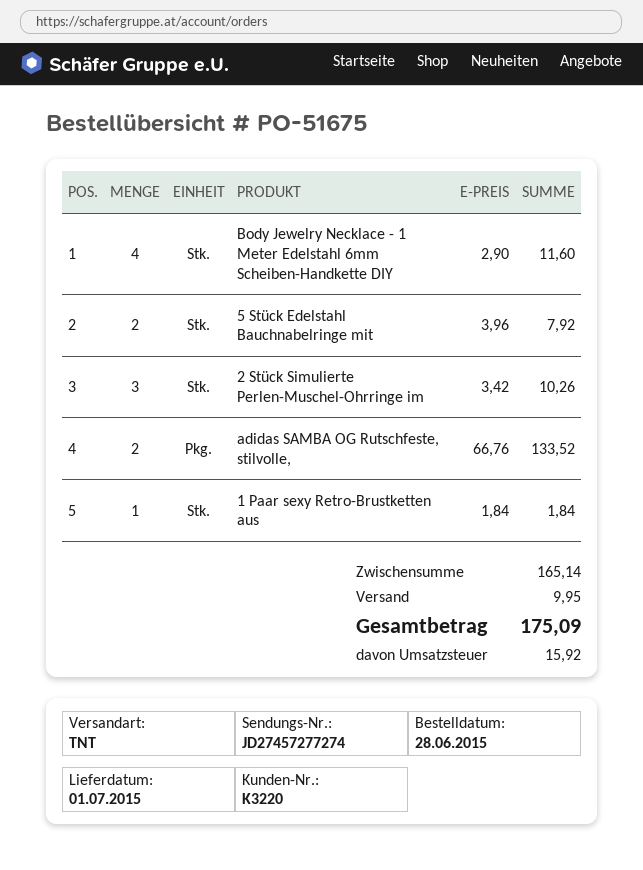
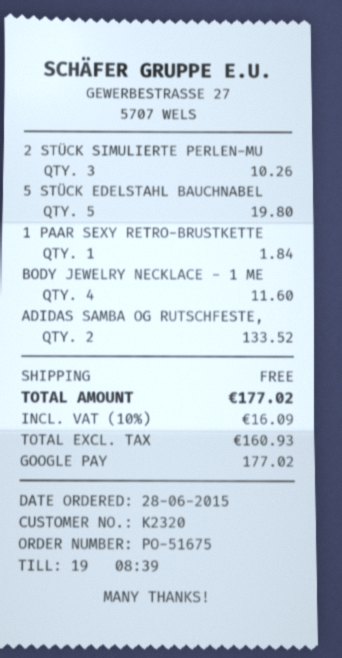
customer number: K3220 -> K2320
5 Stück Edelstahl Bauchnabelringe mit: 2 for 7.92 -> 5 for 19.80
shipping: 9.95 -> 0.00
tax: 15.92 -> 16.09
total: 175.09 -> 177.02

